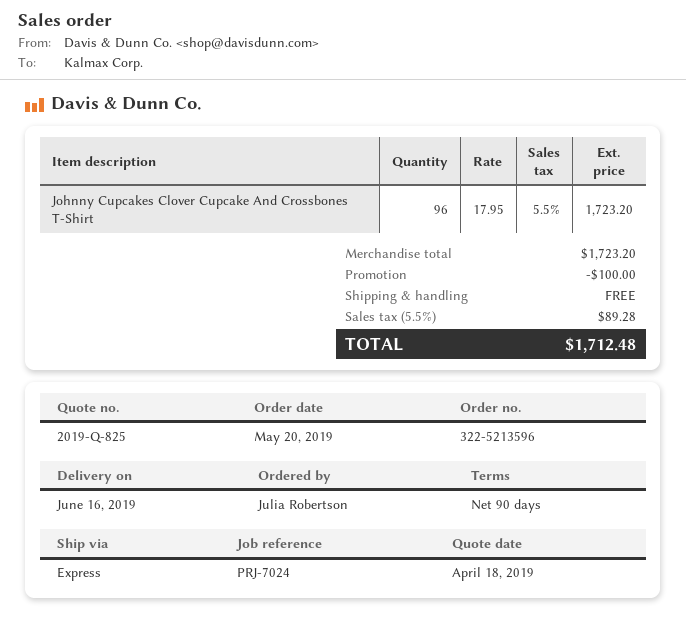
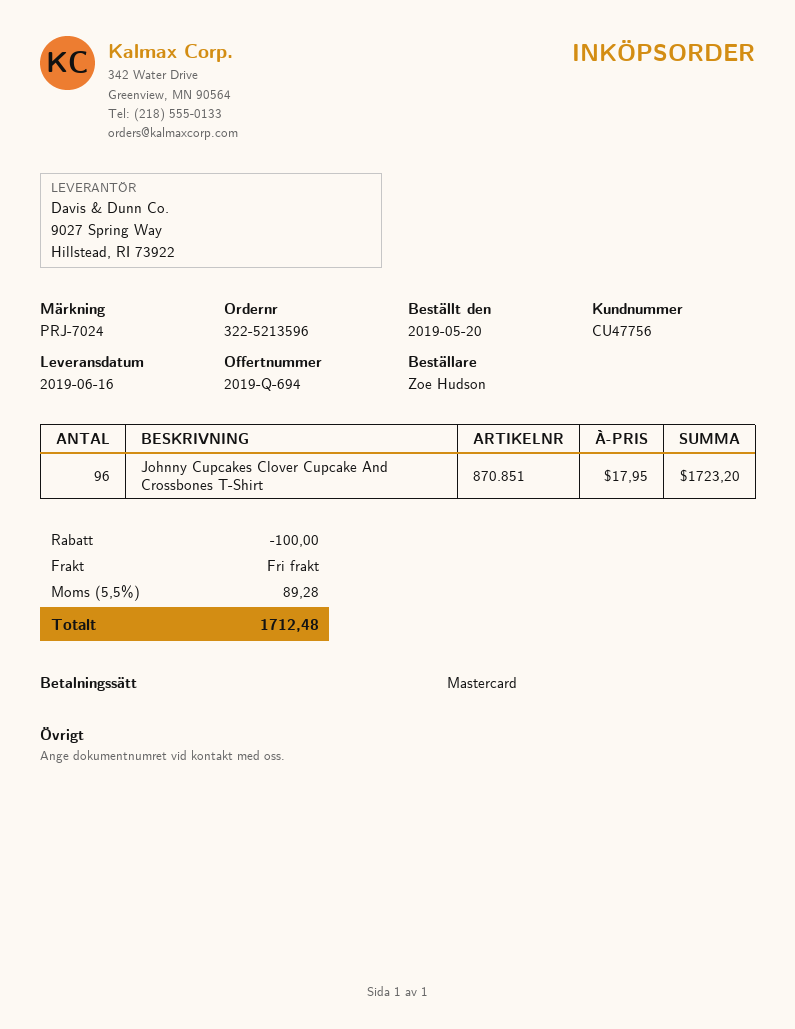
quote number: 2019-Q-825 -> 2019-Q-694
ordered by: Julia Robertson -> Zoe Hudson

